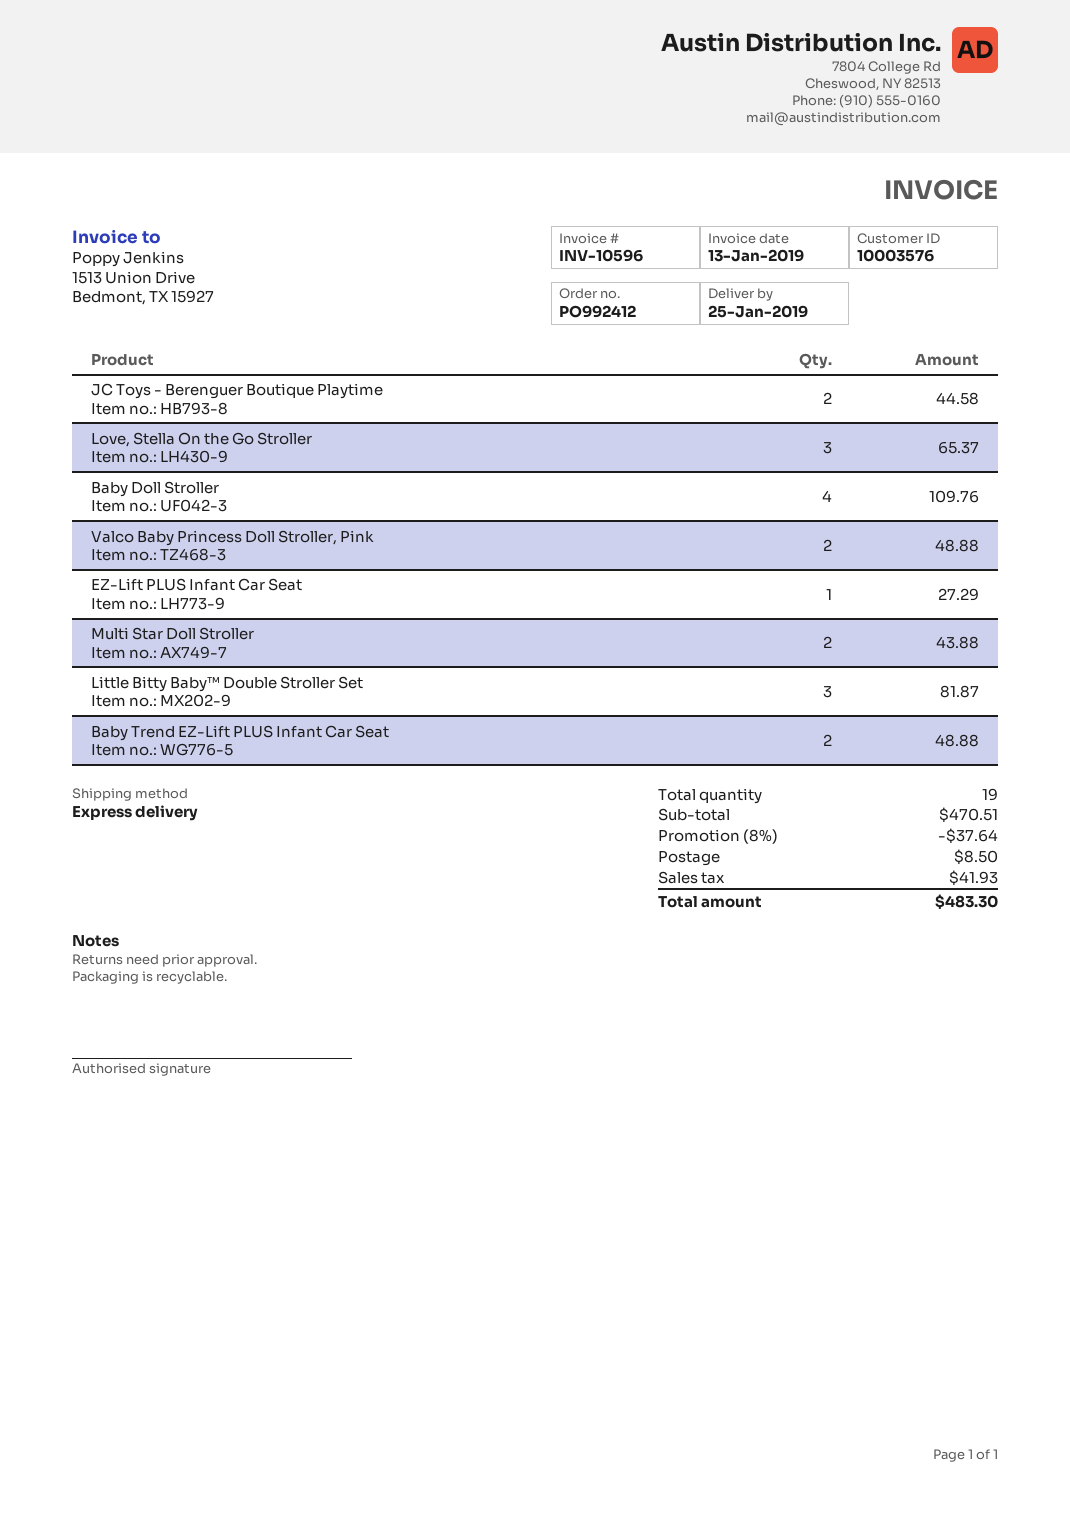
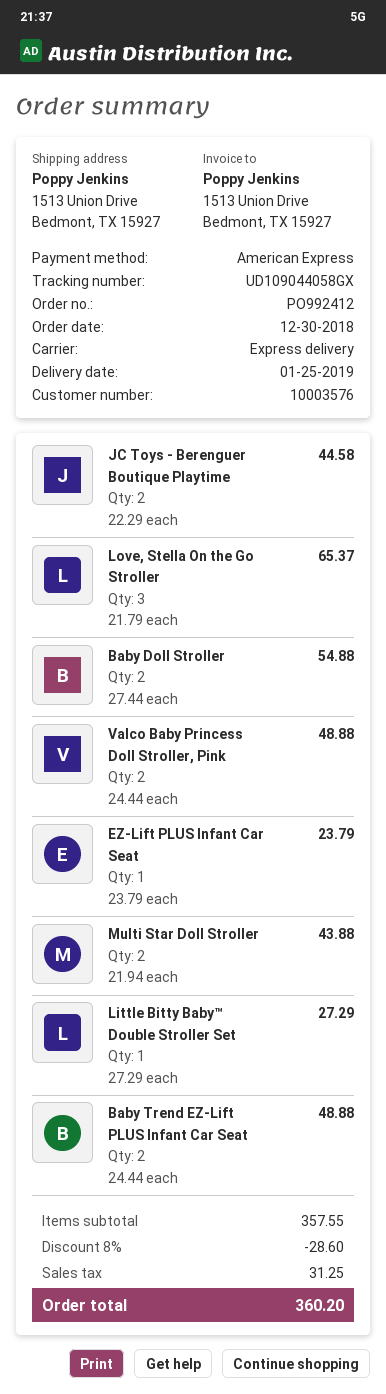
Baby Doll Stroller: 4 for 109.76 -> 2 for 54.88
EZ-Lift PLUS Infant Car Seat: 1 for 27.29 -> 1 for 23.79
Little Bitty Baby™ Double Stroller Set: 3 for 81.87 -> 1 for 27.29
subtotal: 470.51 -> 357.55
discount: 8% = 37.64 -> 8% = 28.60
shipping: 8.50 -> none
tax: 41.93 -> 31.25
total: 483.30 -> 360.20

